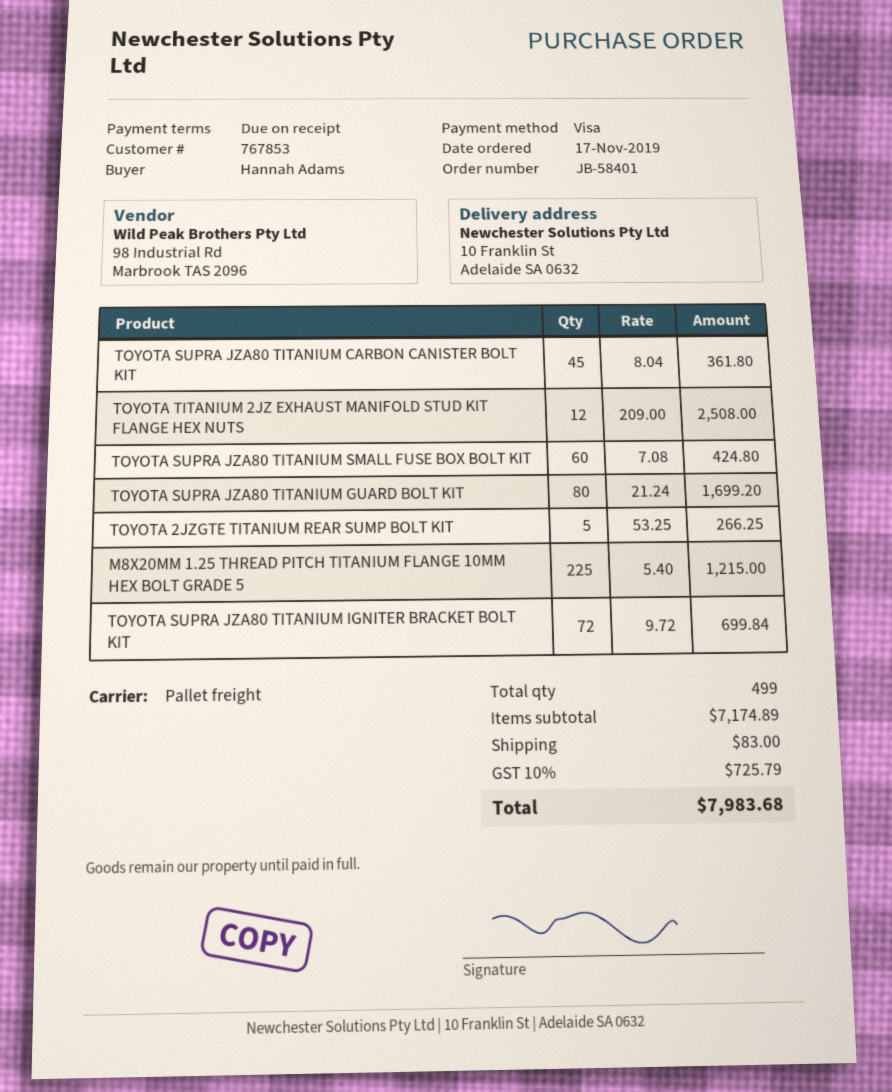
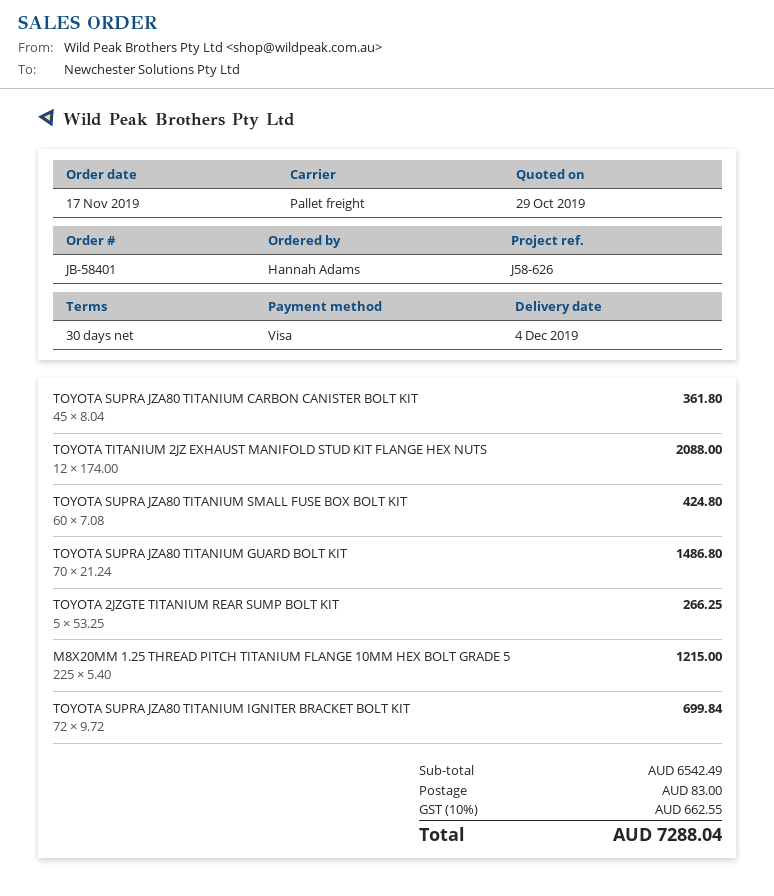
payment terms: on receipt -> 30 days
TOYOTA TITANIUM 2JZ EXHAUST MANIFOLD STUD KIT FLANGE HEX NUTS: 12 x 209.00 = 2508.00 -> 12 x 174.00 = 2088.00
TOYOTA SUPRA JZA80 TITANIUM GUARD BOLT KIT: 80 x 21.24 = 1699.20 -> 70 x 21.24 = 1486.80
subtotal: 7174.89 -> 6542.49
tax: 10% = 725.79 -> 10% = 662.55
total: 7983.68 -> 7288.04

